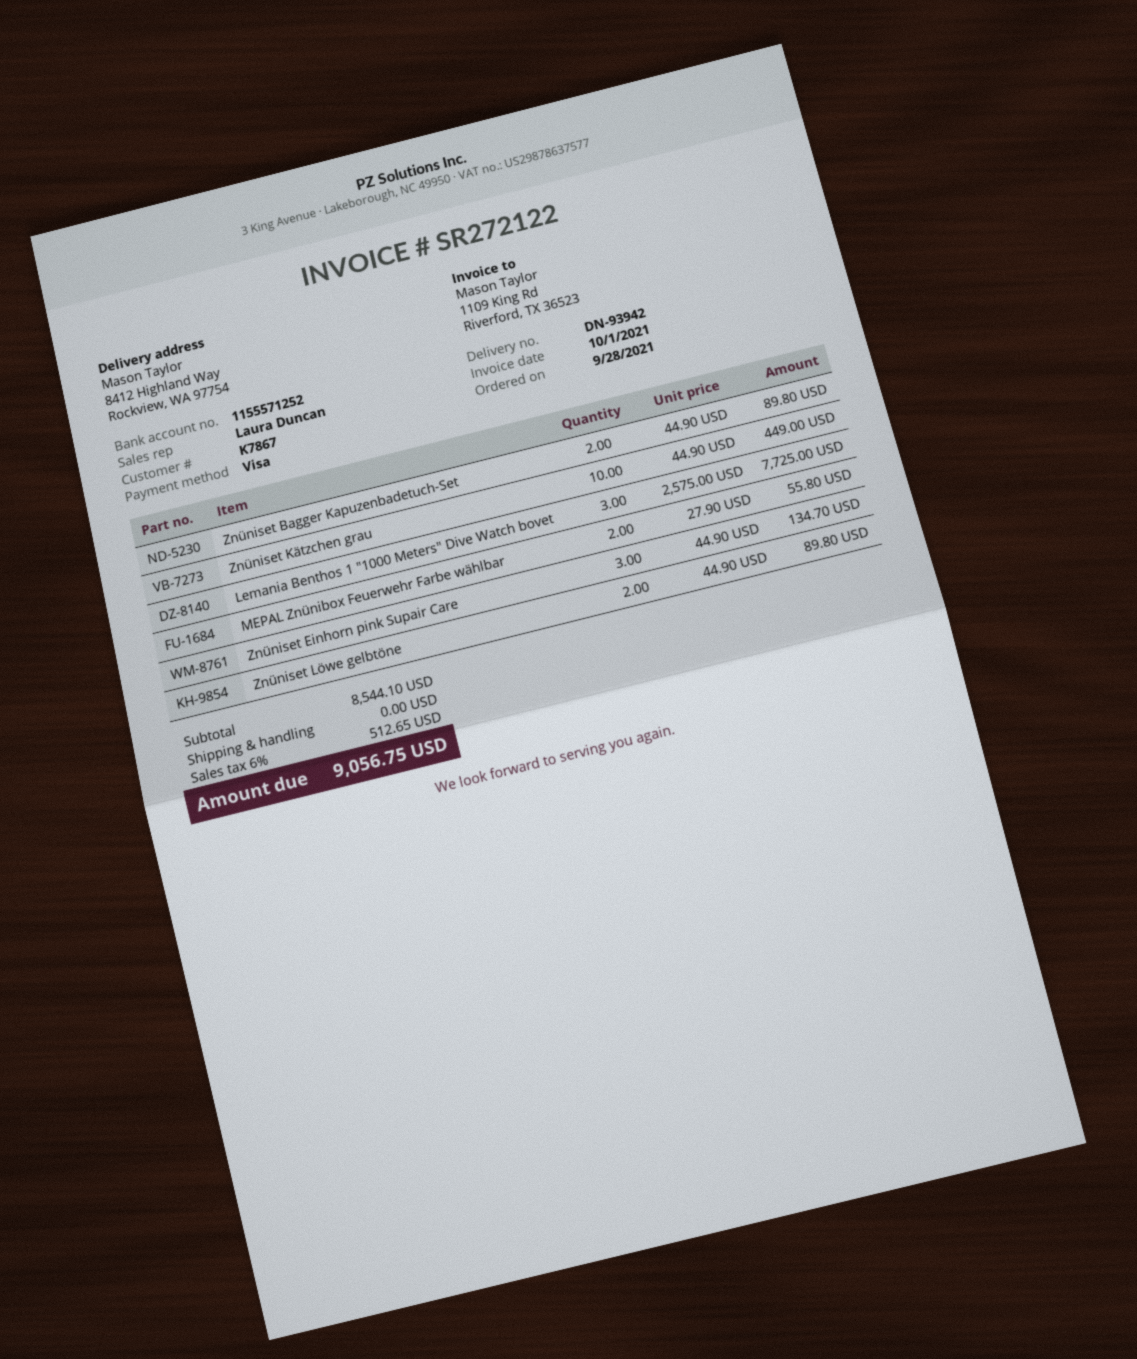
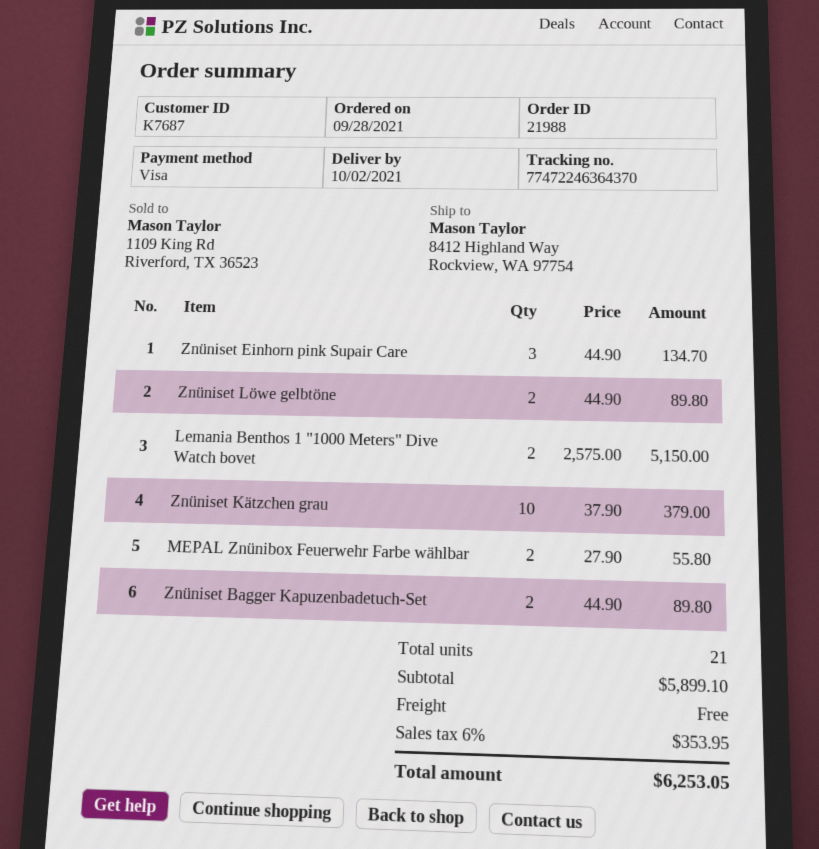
customer number: K7867 -> K7687
Znüniset Kätzchen grau: 10 x 44.90 = 449.00 -> 10 x 37.90 = 379.00
Lemania Benthos 1 "1000 Meters" Dive Watch bovet: 3 x 2575.00 = 7725.00 -> 2 x 2575.00 = 5150.00
subtotal: 8544.10 -> 5899.10
tax: 6% = 512.65 -> 6% = 353.95
total: 9056.75 -> 6253.05

